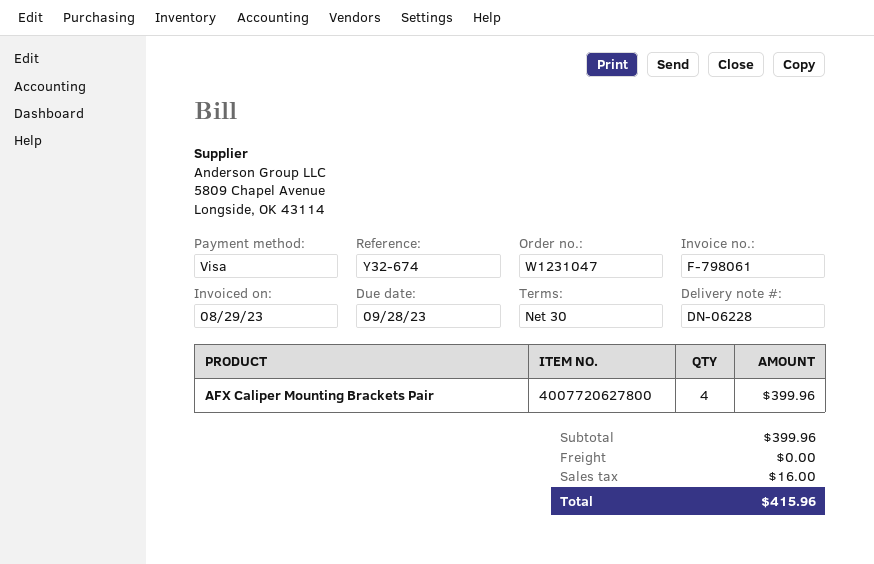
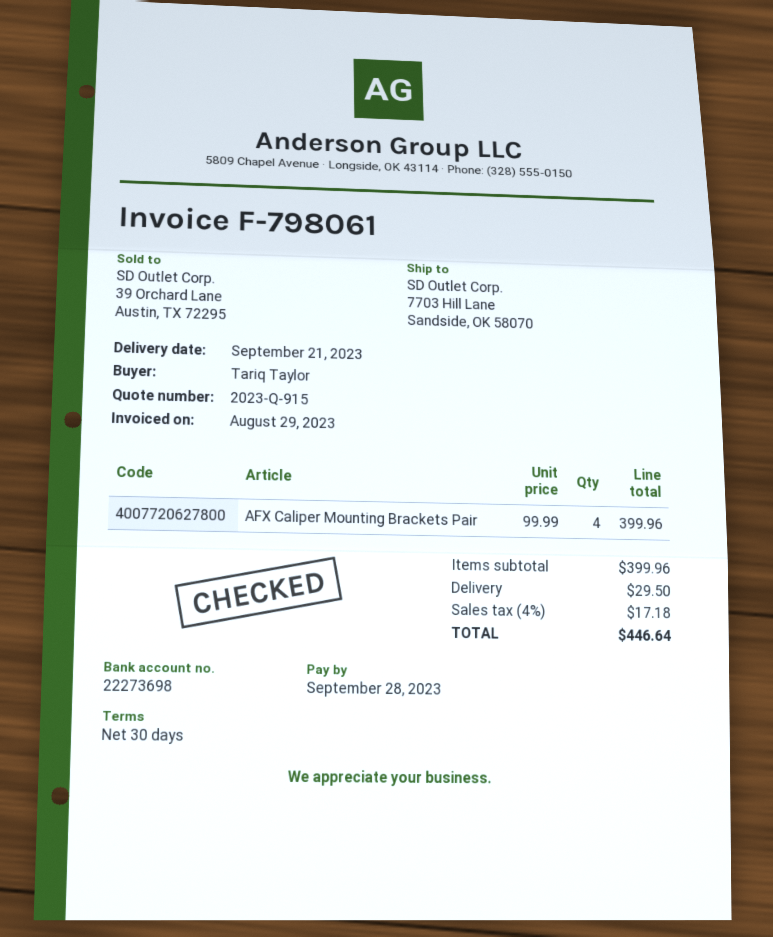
shipping: 0.00 -> 29.50
tax: 16.00 -> 17.18
total: 415.96 -> 446.64

